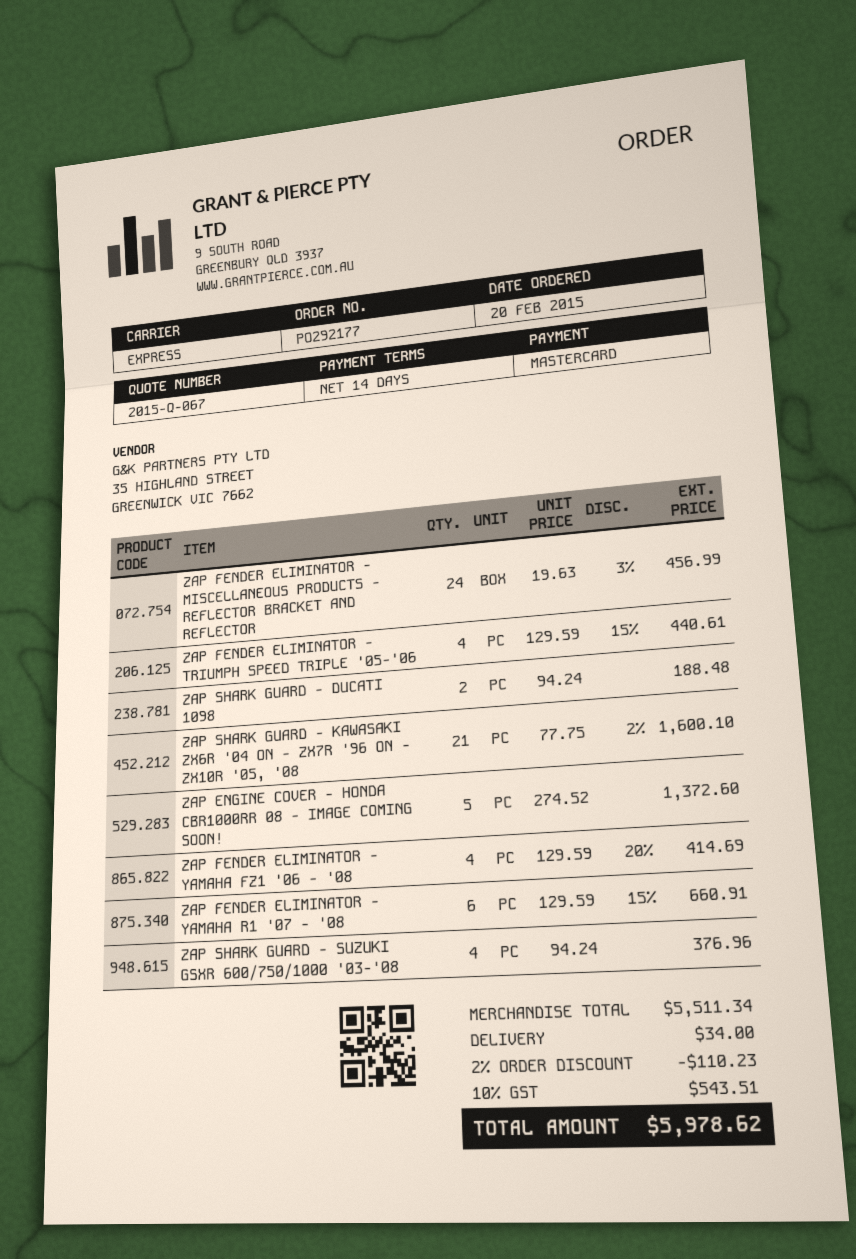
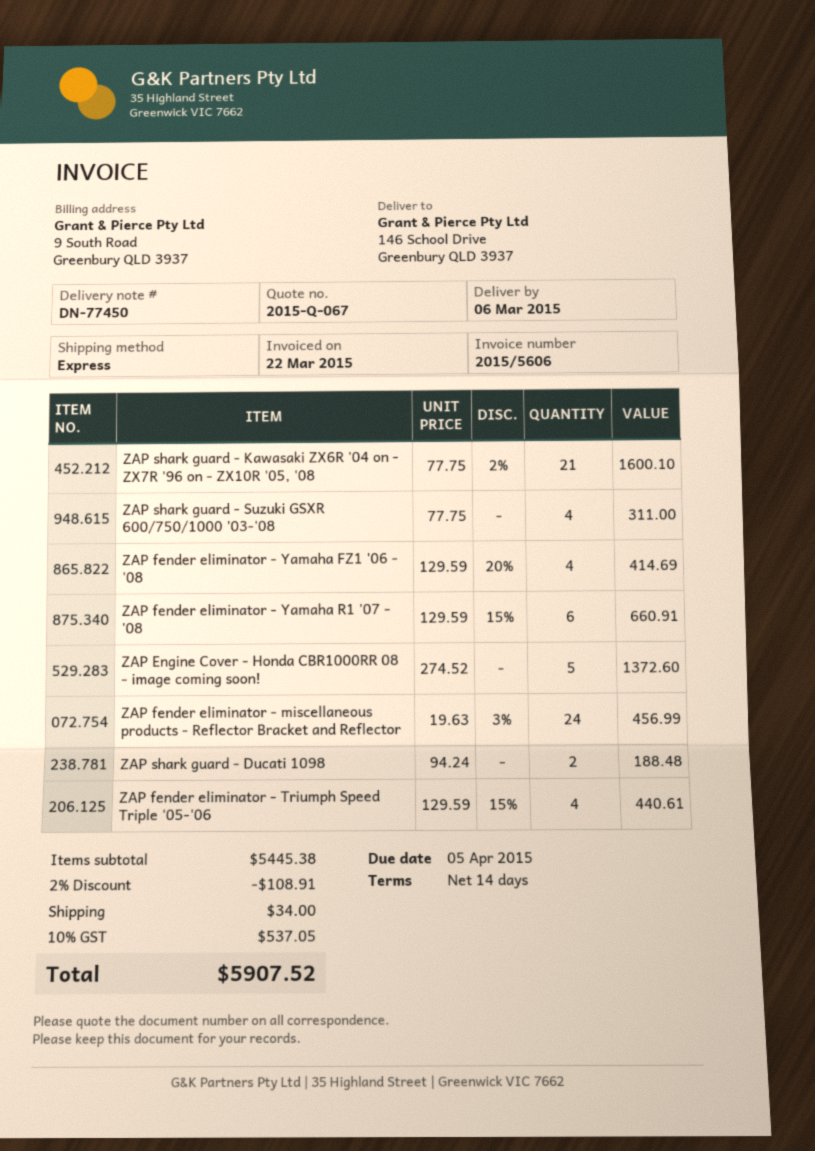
ZAP SHARK GUARD - SUZUKI GSXR 600/750/1000 '03-'08: 4 x 94.24 = 376.96 -> 4 x 77.75 = 311.00
subtotal: 5511.34 -> 5445.38
discount: 2% = 110.23 -> 2% = 108.91
tax: 10% = 543.51 -> 10% = 537.05
total: 5978.62 -> 5907.52

